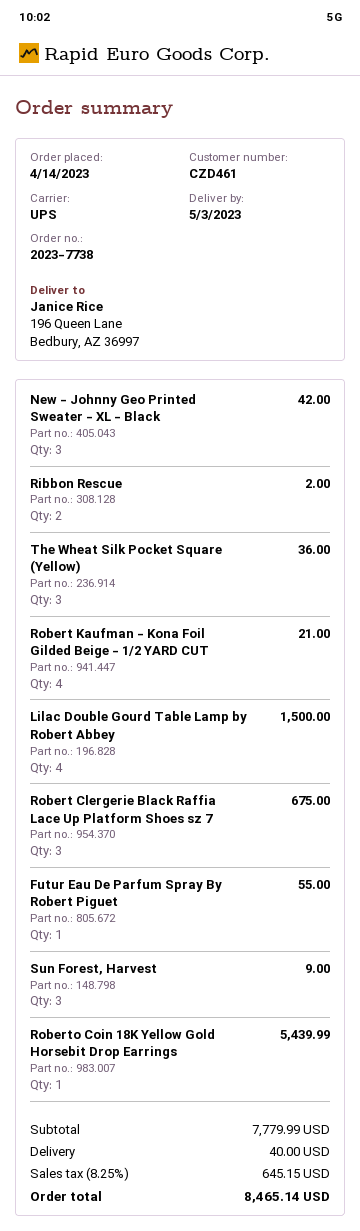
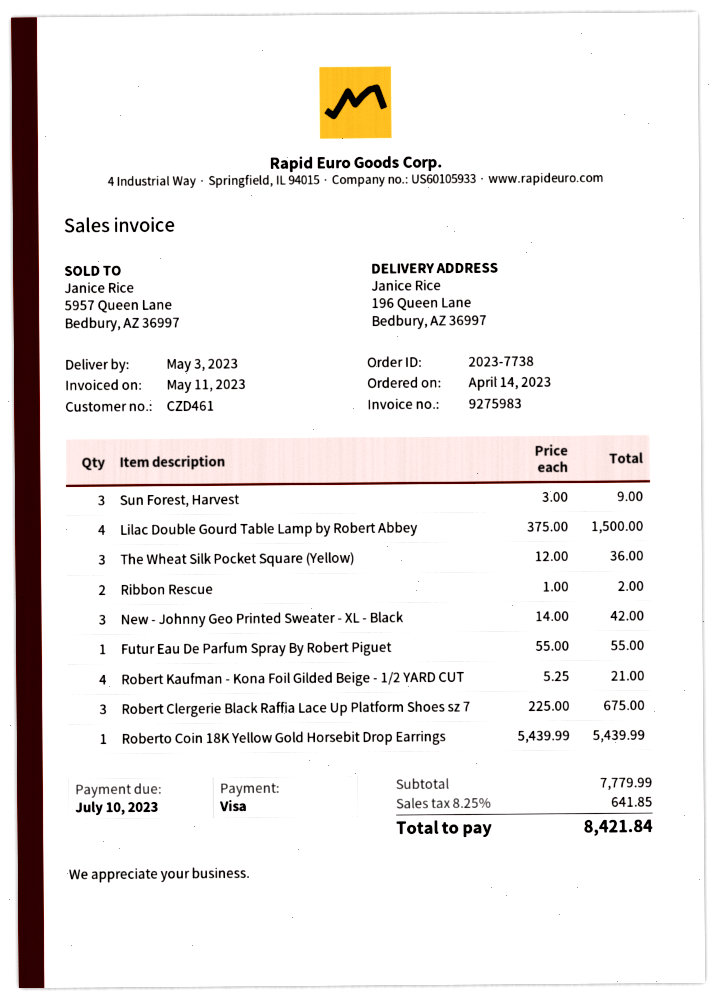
shipping: 40.00 -> none
tax: 8.25% = 645.15 -> 8.25% = 641.85
total: 8465.14 -> 8421.84

